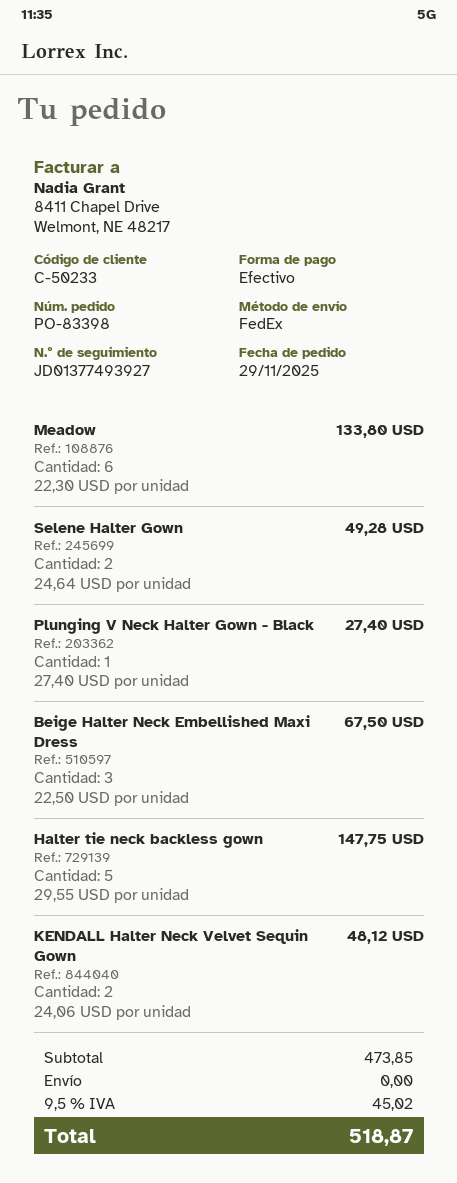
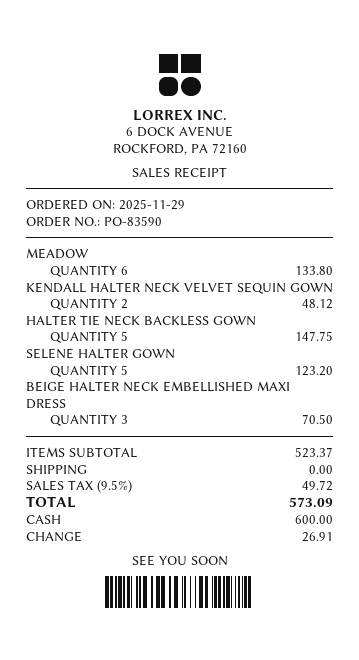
order number: PO-83398 -> PO-83590
Selene Halter Gown: 2 for 49.28 -> 5 for 123.20
Plunging V Neck Halter Gown - Black: 1 for 27.40 -> none
Beige Halter Neck Embellished Maxi Dress: 3 for 67.50 -> 3 for 70.50
subtotal: 473.85 -> 523.37
tax: 9.5% = 45.02 -> 9.5% = 49.72
total: 518.87 -> 573.09

